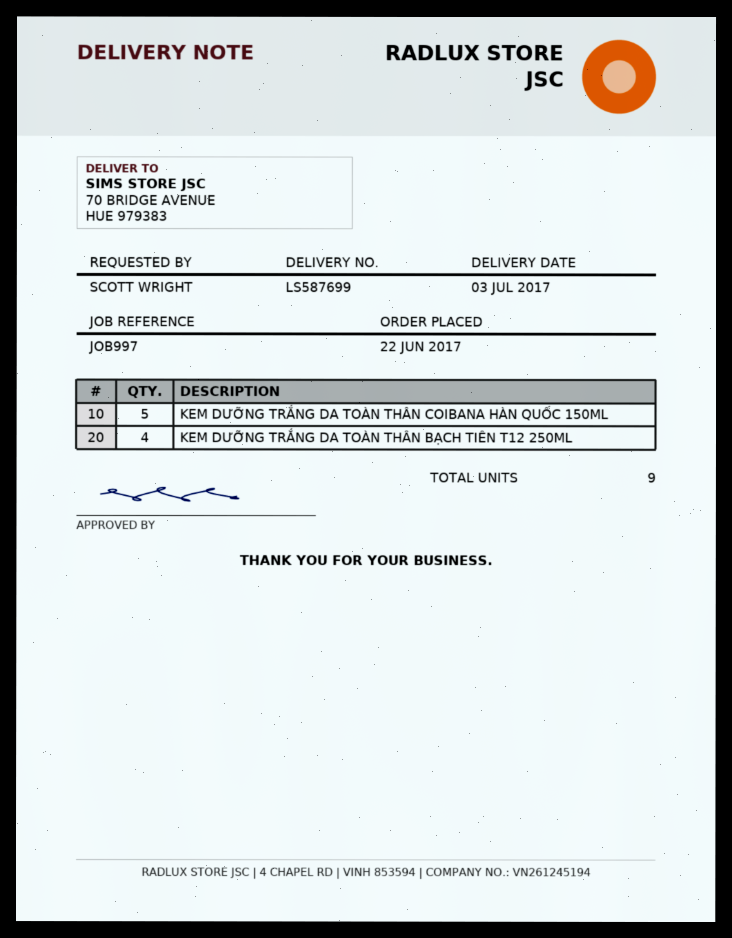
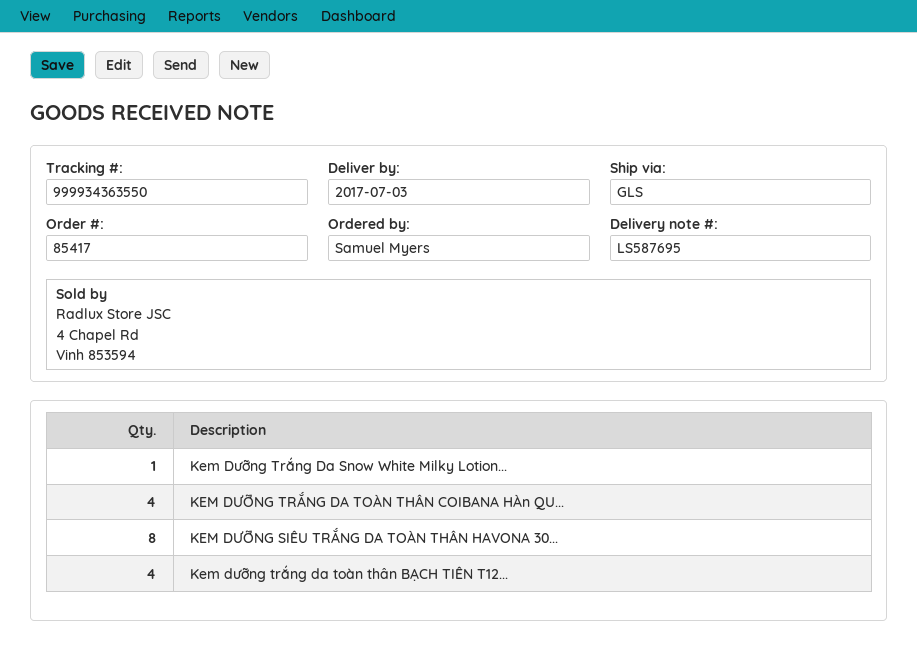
delivery note number: LS587699 -> LS587695
ordered by: SCOTT WRIGHT -> Samuel Myers
KEM DƯỠNG TRẮNG DA TOÀN THÂN COIBANA HÀN QUỐC 150ML: 5 -> 4
Kem Dưỡng Trắng Da Snow White Milky Lotion...: none -> 1
KEM DƯỠNG SIÊU TRẮNG DA TOÀN THÂN HAVONA 30...: none -> 8

